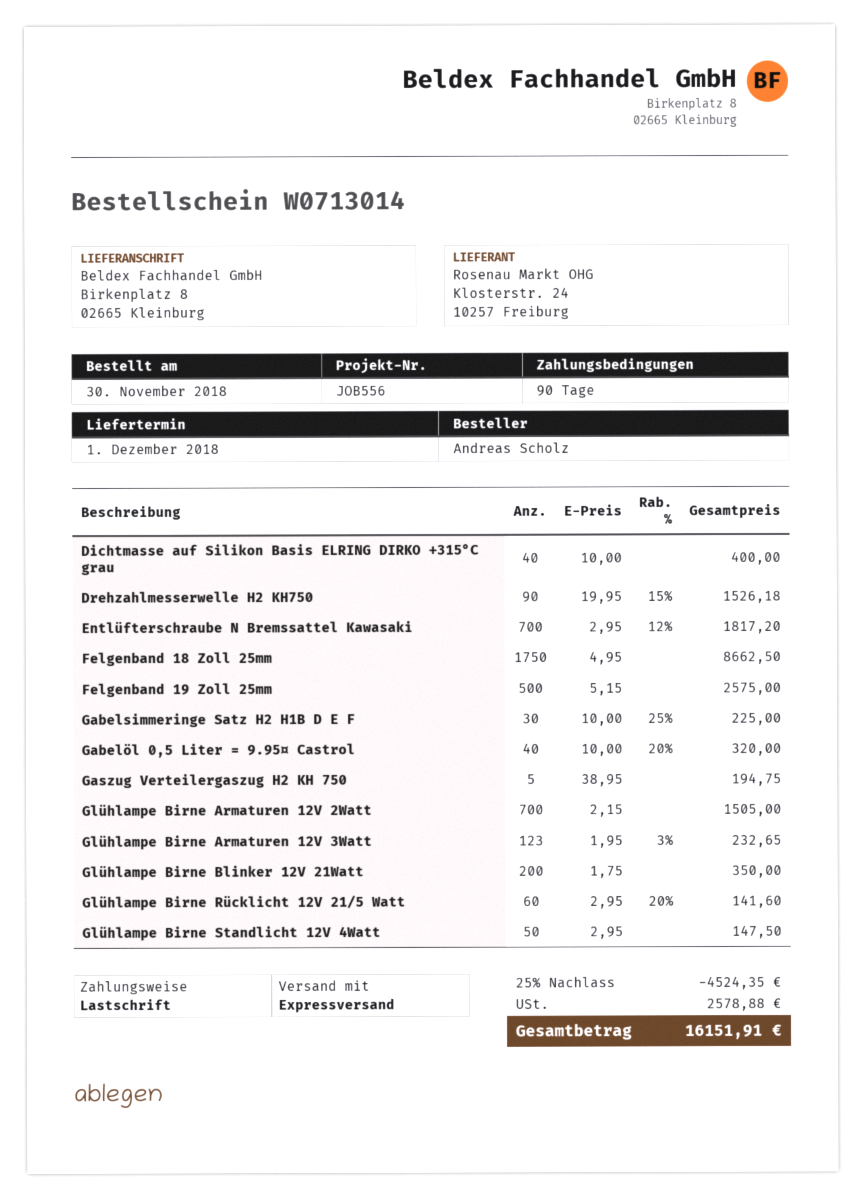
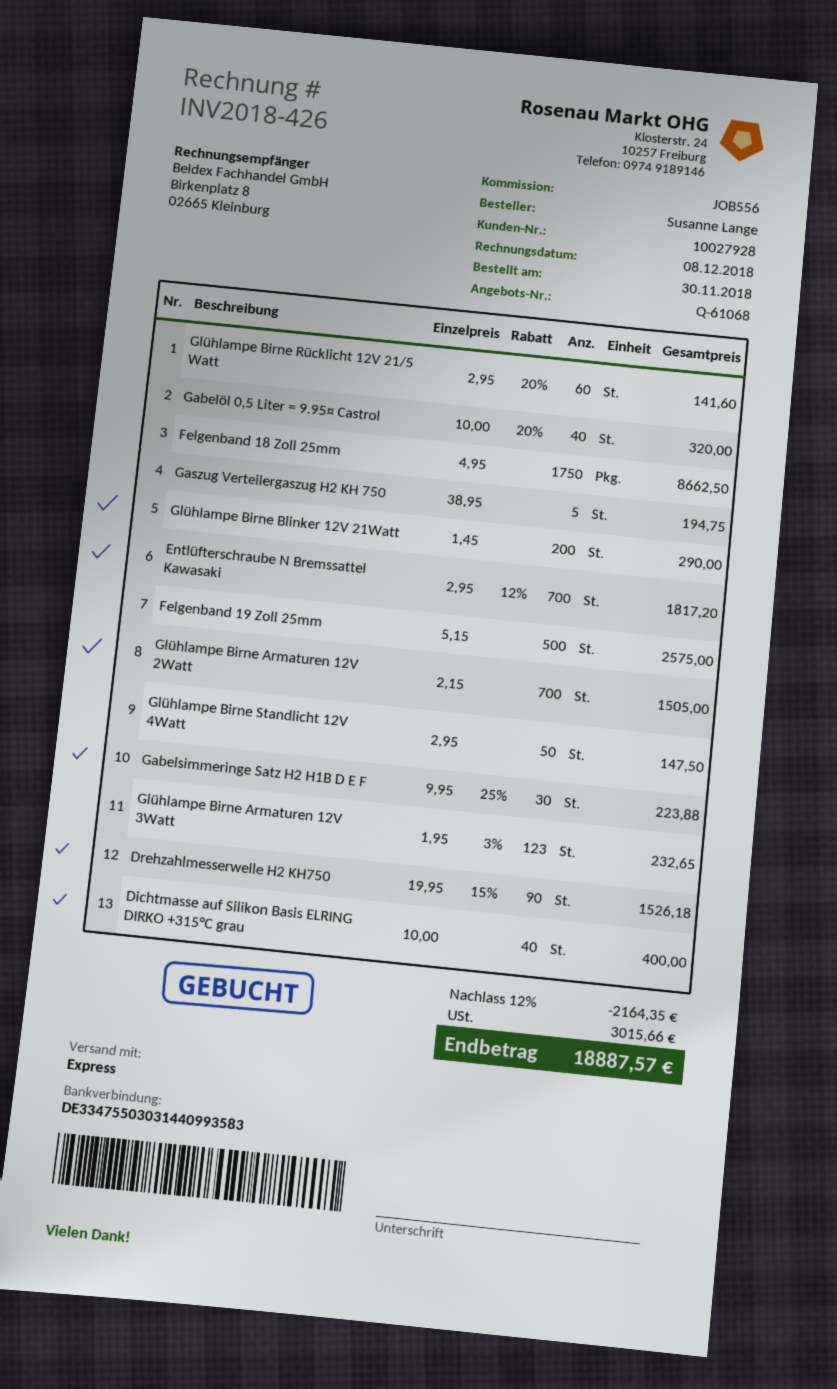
ordered by: Andreas Scholz -> Susanne Lange
Gabelsimmeringe Satz H2 H1B D E F: 30 x 10.00 - 25% = 225.00 -> 30 x 9.95 - 25% = 223.88
Glühlampe Birne Blinker 12V 21Watt: 200 x 1.75 = 350.00 -> 200 x 1.45 = 290.00
discount: 25% = 4524.35 -> 12% = 2164.35
tax: 2578.88 -> 3015.66
total: 16151.91 -> 18887.57

